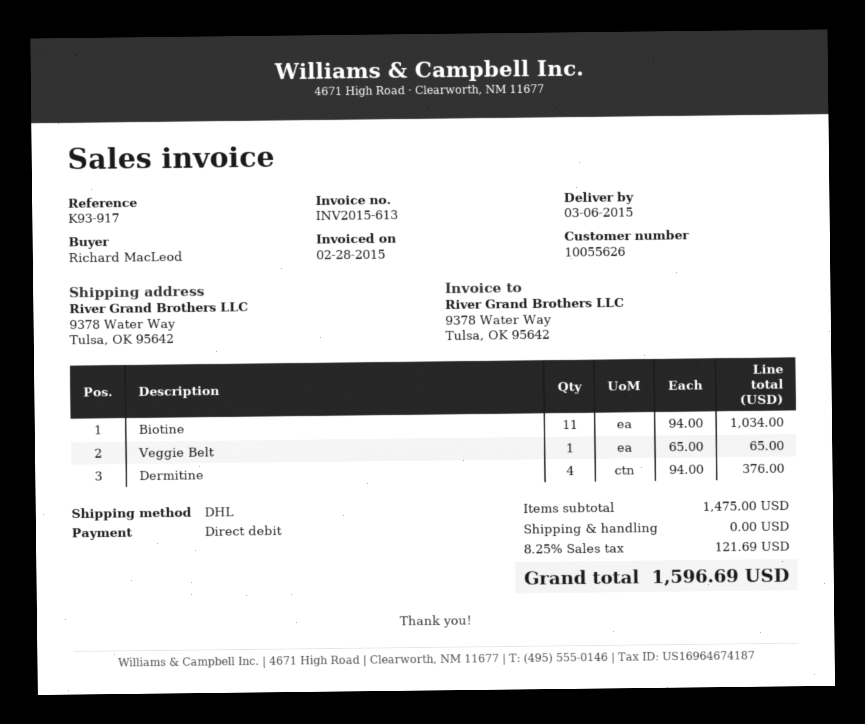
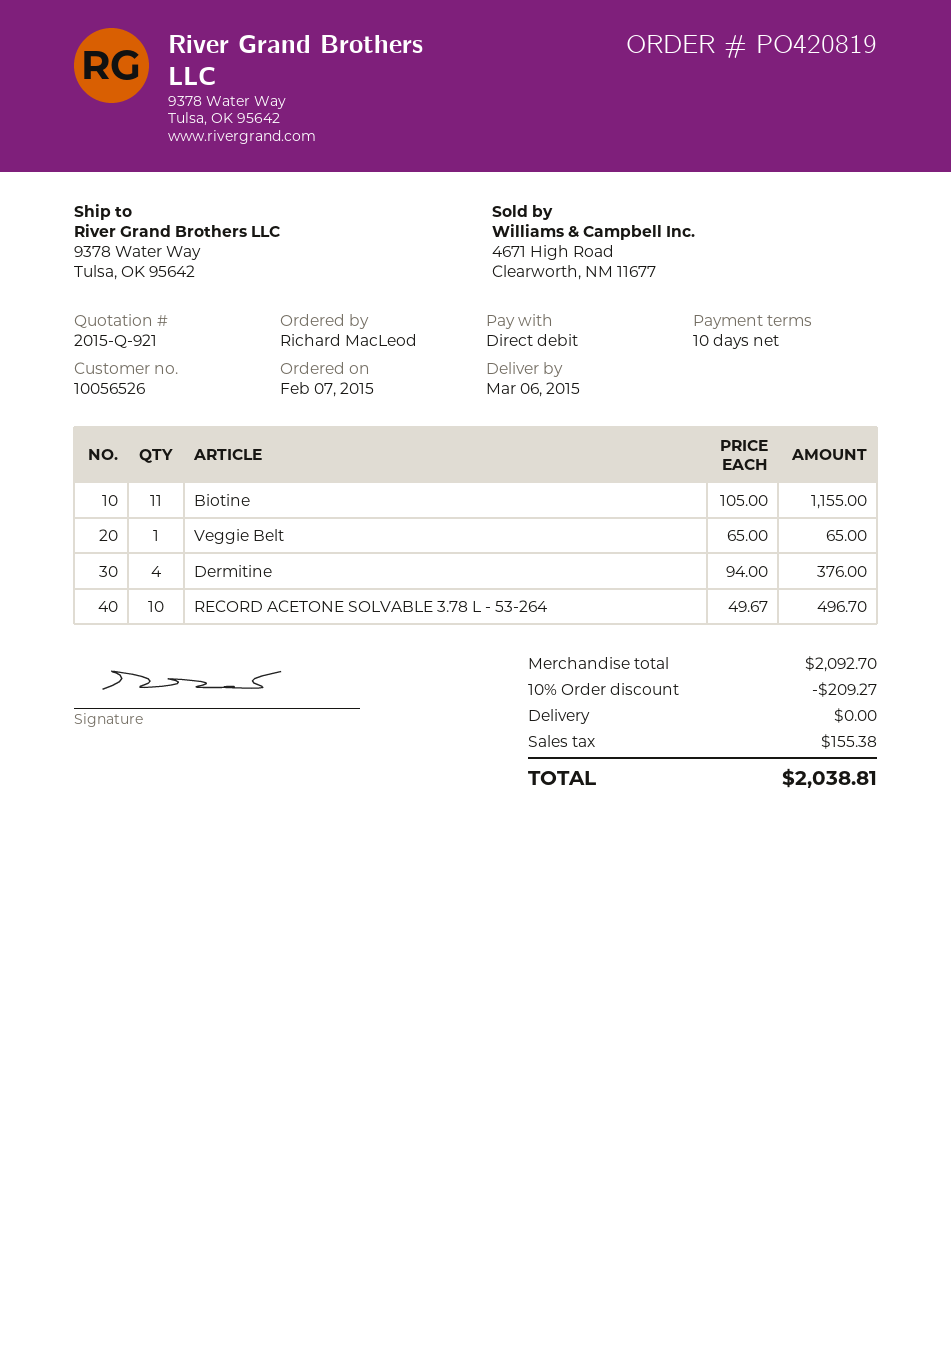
customer number: 10055626 -> 10056526
Biotine: 11 x 94.00 = 1034.00 -> 11 x 105.00 = 1155.00
RECORD ACETONE SOLVABLE 3.78 L - 53-264: none -> 10 x 49.67 = 496.70
subtotal: 1475.00 -> 2092.70
discount: none -> 10% = 209.27
tax: 121.69 -> 155.38
total: 1596.69 -> 2038.81

